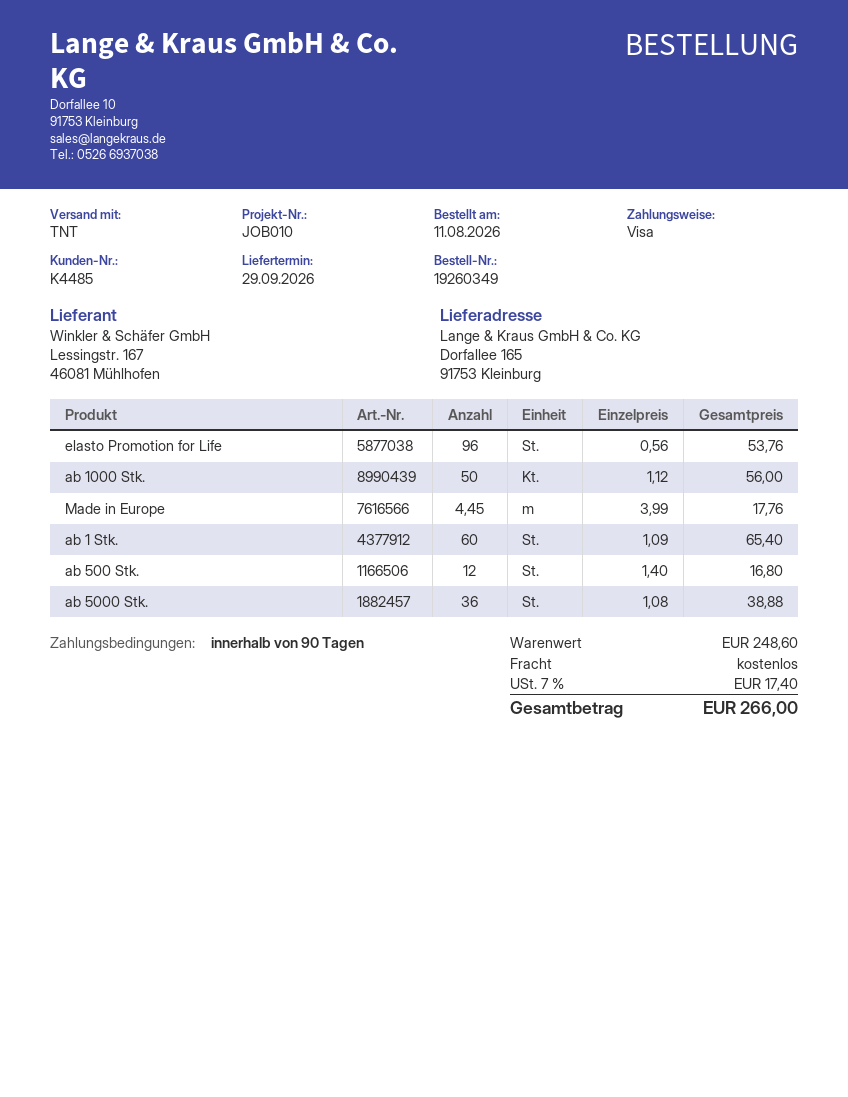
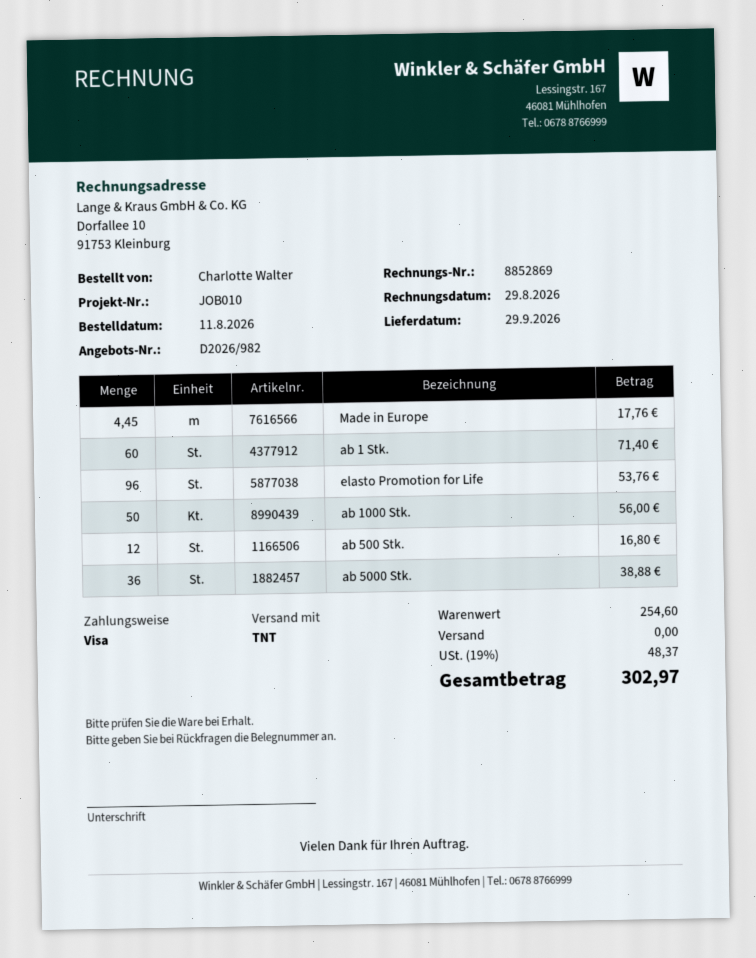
ab 1 Stk.: 60 for 65.40 -> 60 for 71.40
subtotal: 248.60 -> 254.60
tax: 7% = 17.40 -> 19% = 48.37
total: 266.00 -> 302.97

